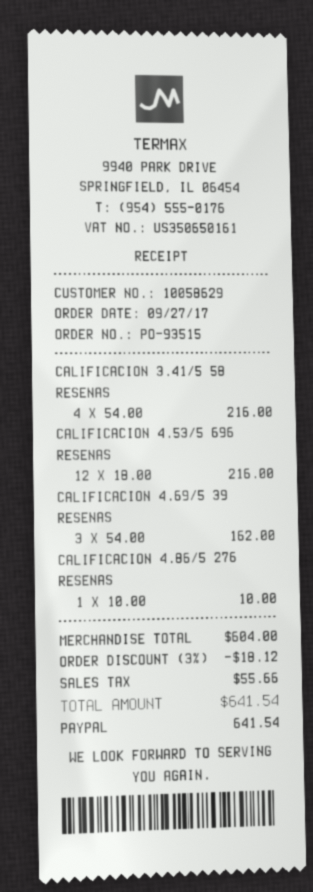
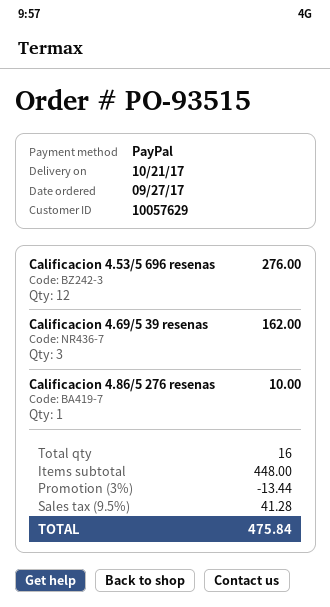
customer number: 10058629 -> 10057629
CALIFICACION 3.41/5 58 RESENAS: 4 for 216.00 -> none
CALIFICACION 4.53/5 696 RESENAS: 12 for 216.00 -> 12 for 276.00
subtotal: 604.00 -> 448.00
discount: 3% = 18.12 -> 3% = 13.44
tax: 55.66 -> 41.28
total: 641.54 -> 475.84

